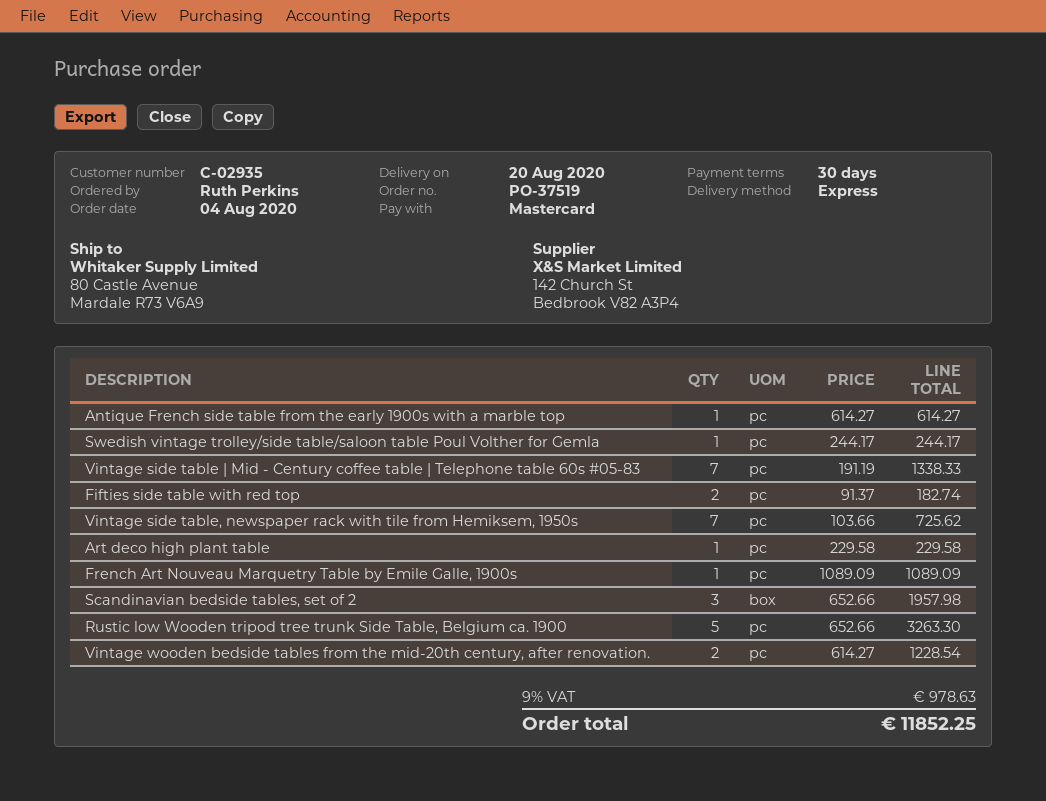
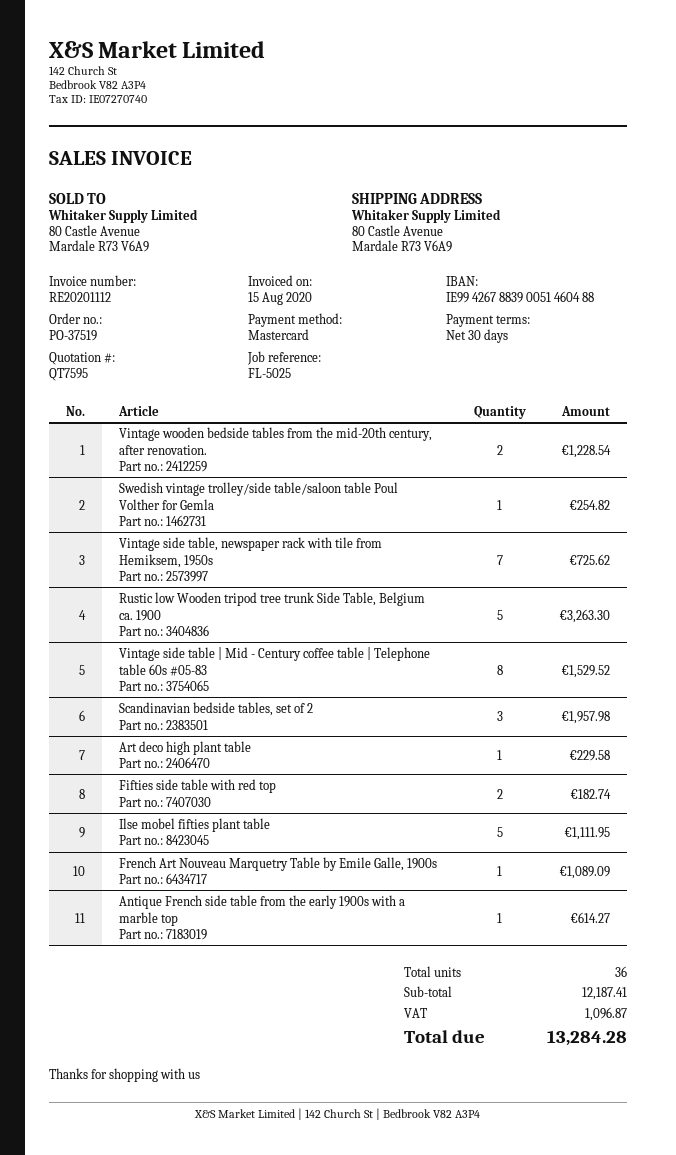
Swedish vintage trolley/side table/saloon table Poul Volther for Gemla: 1 for 244.17 -> 1 for 254.82
Vintage side table | Mid - Century coffee table | Telephone table 60s #05-83: 7 for 1338.33 -> 8 for 1529.52
Ilse mobel fifties plant table: none -> 5 for 1111.95
tax: 978.63 -> 1096.87
total: 11852.25 -> 13284.28

